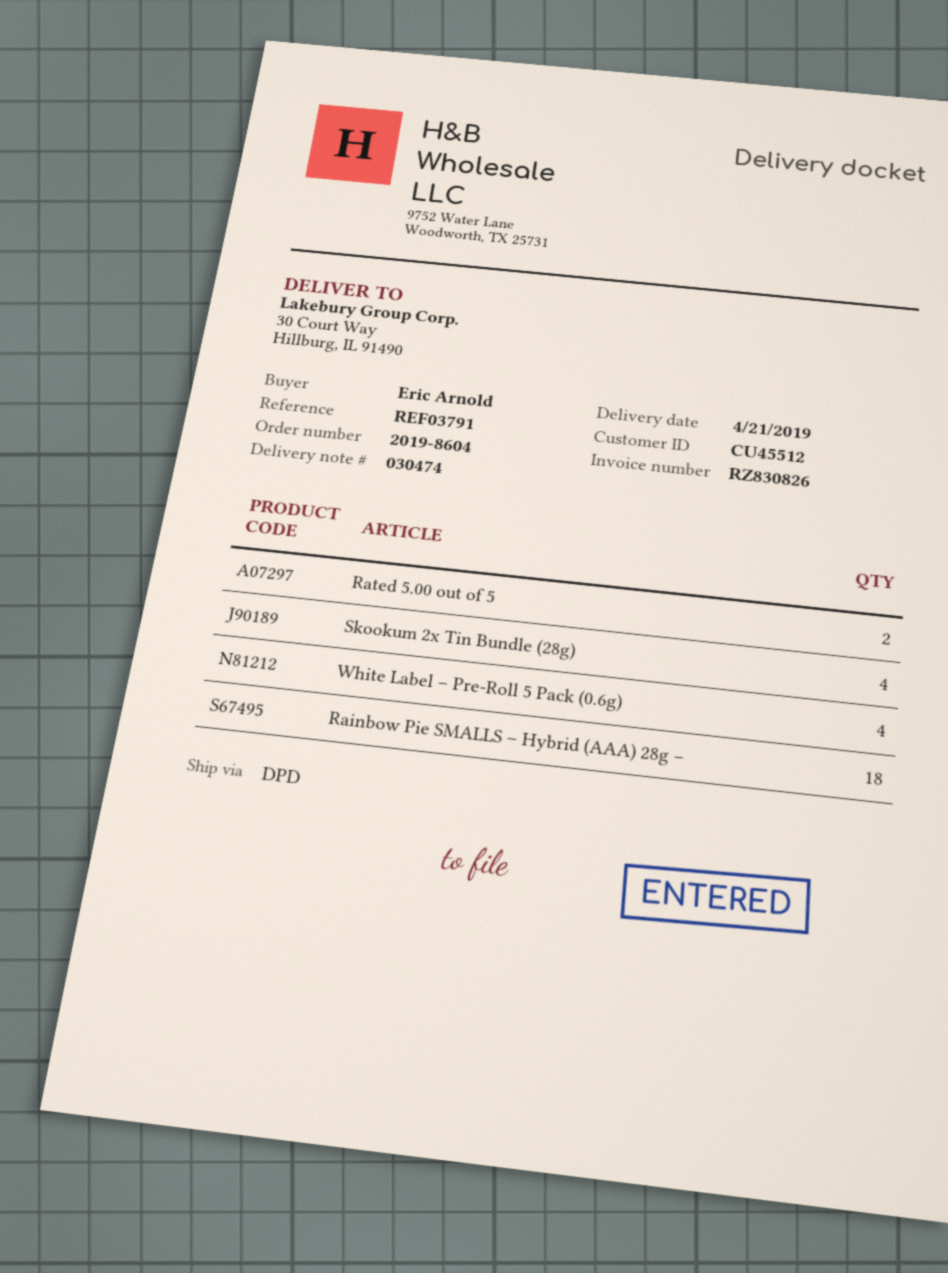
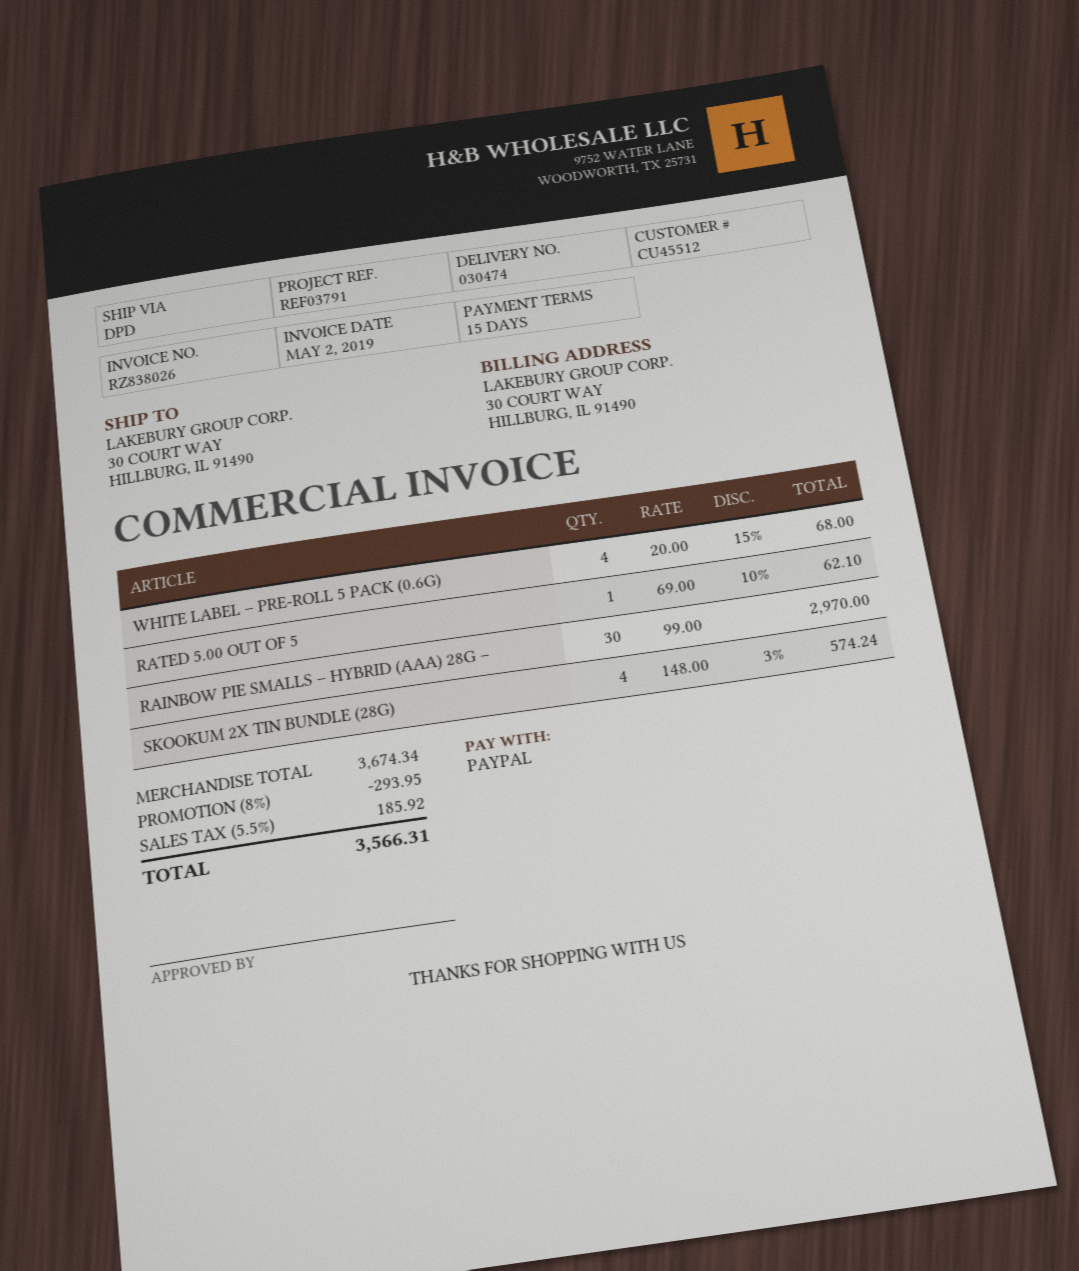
invoice number: RZ830826 -> RZ838026
Rated 5.00 out of 5: 2 -> 1
Rainbow Pie SMALLS – Hybrid (AAA) 28g –: 18 -> 30

